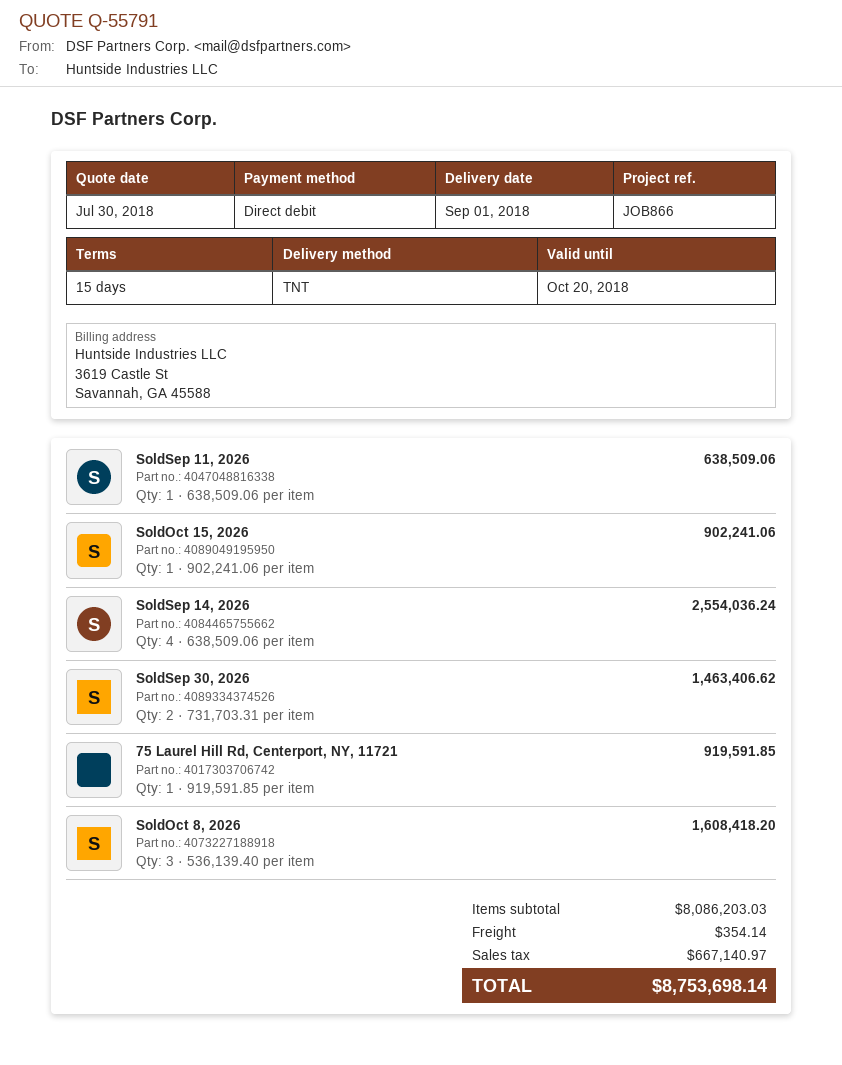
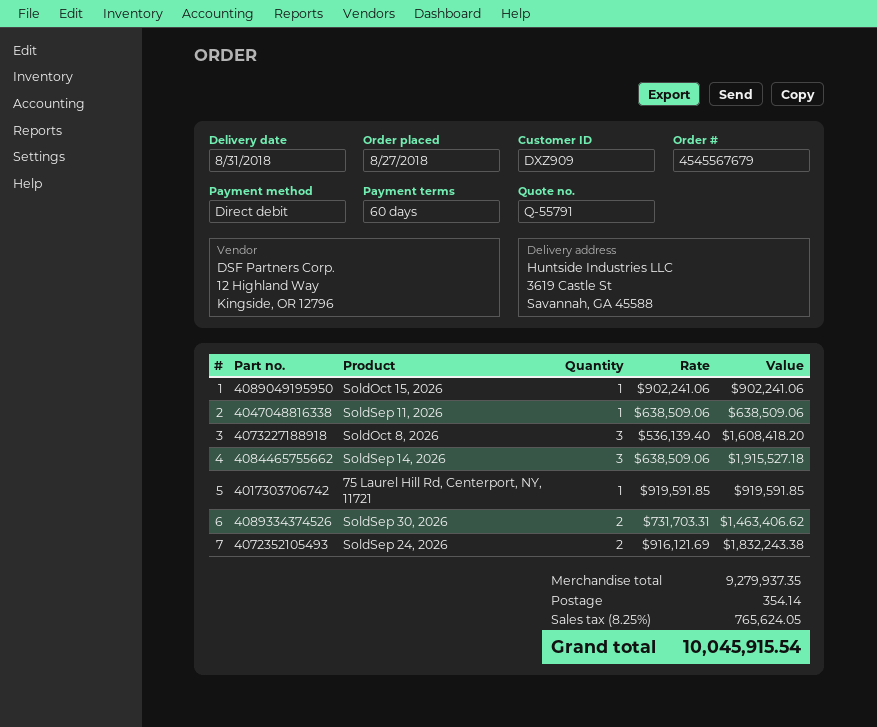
delivery date: 2018-09-01 -> 2018-08-31
payment terms: 15 days -> 60 days
SoldSep 14, 2026: 4 x 638509.06 = 2554036.24 -> 3 x 638509.06 = 1915527.18
SoldSep 24, 2026: none -> 2 x 916121.69 = 1832243.38
subtotal: 8086203.03 -> 9279937.35
tax: 667140.97 -> 765624.05
total: 8753698.14 -> 10045915.54

